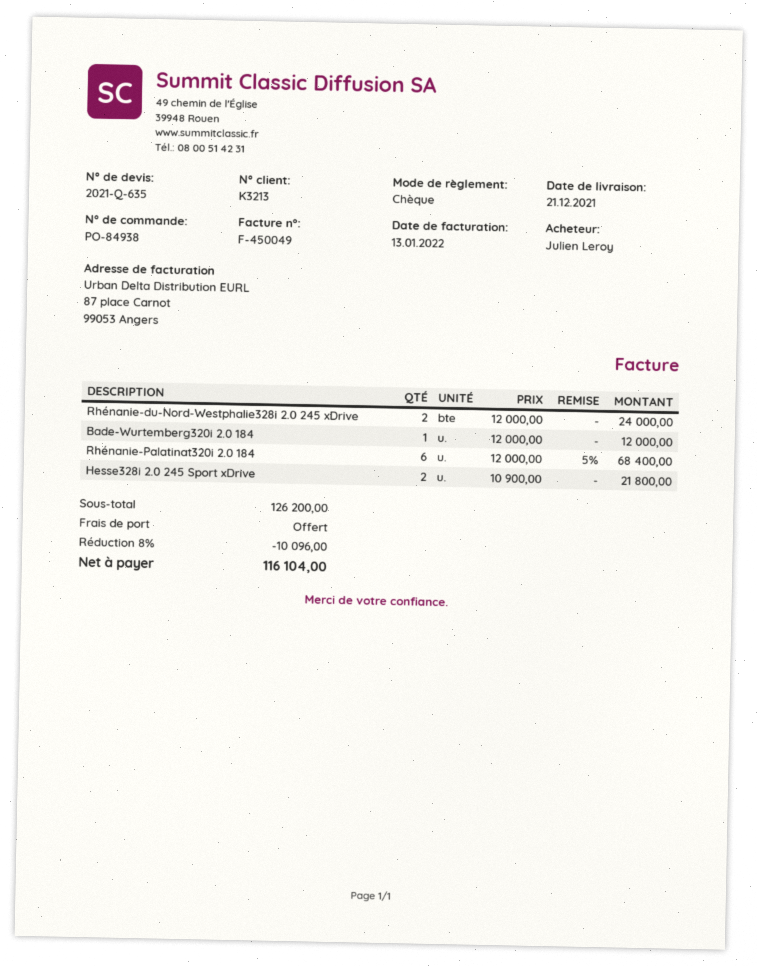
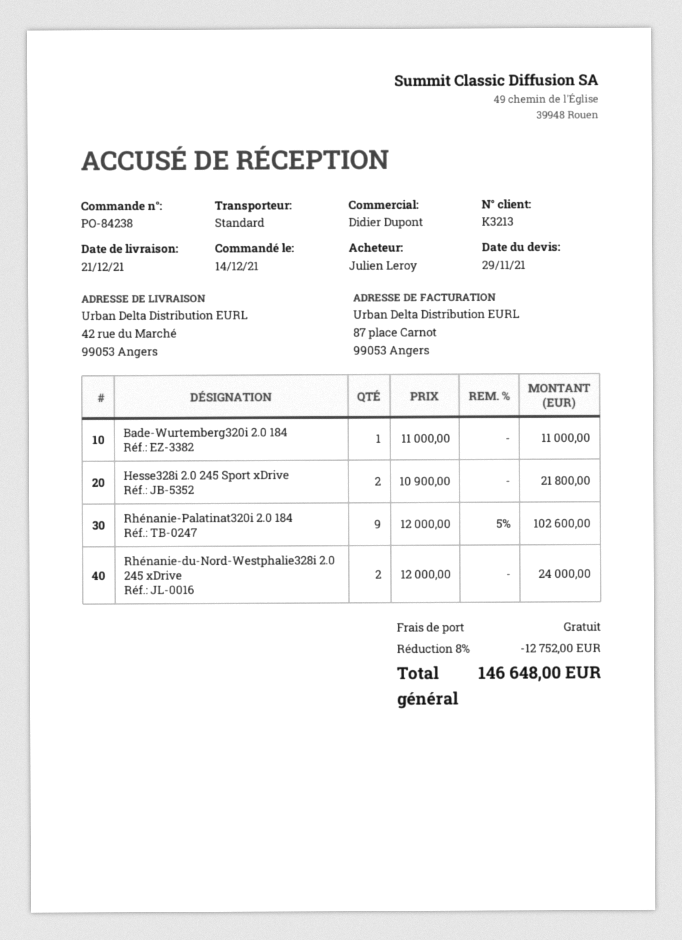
order number: PO-84938 -> PO-84238
Bade-Wurtemberg320i 2.0 184: 1 x 12000.00 = 12000.00 -> 1 x 11000.00 = 11000.00
Rhénanie-Palatinat320i 2.0 184: 6 x 12000.00 - 5% = 68400.00 -> 9 x 12000.00 - 5% = 102600.00
discount: 8% = 10096.00 -> 8% = 12752.00
total: 116104.00 -> 146648.00

